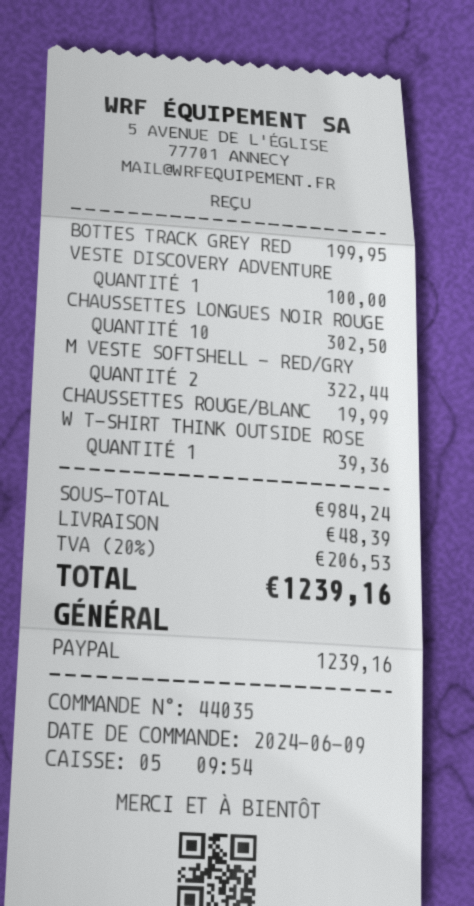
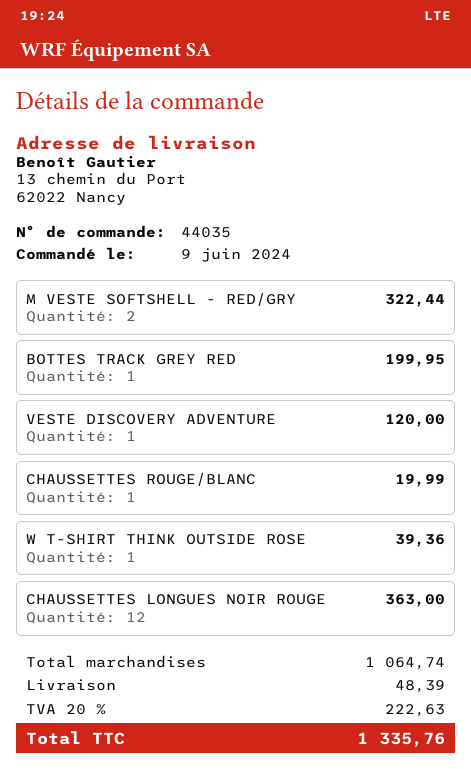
VESTE DISCOVERY ADVENTURE: 1 for 100.00 -> 1 for 120.00
CHAUSSETTES LONGUES NOIR ROUGE: 10 for 302.50 -> 12 for 363.00
subtotal: 984.24 -> 1064.74
tax: 20% = 206.53 -> 20% = 222.63
total: 1239.16 -> 1335.76

